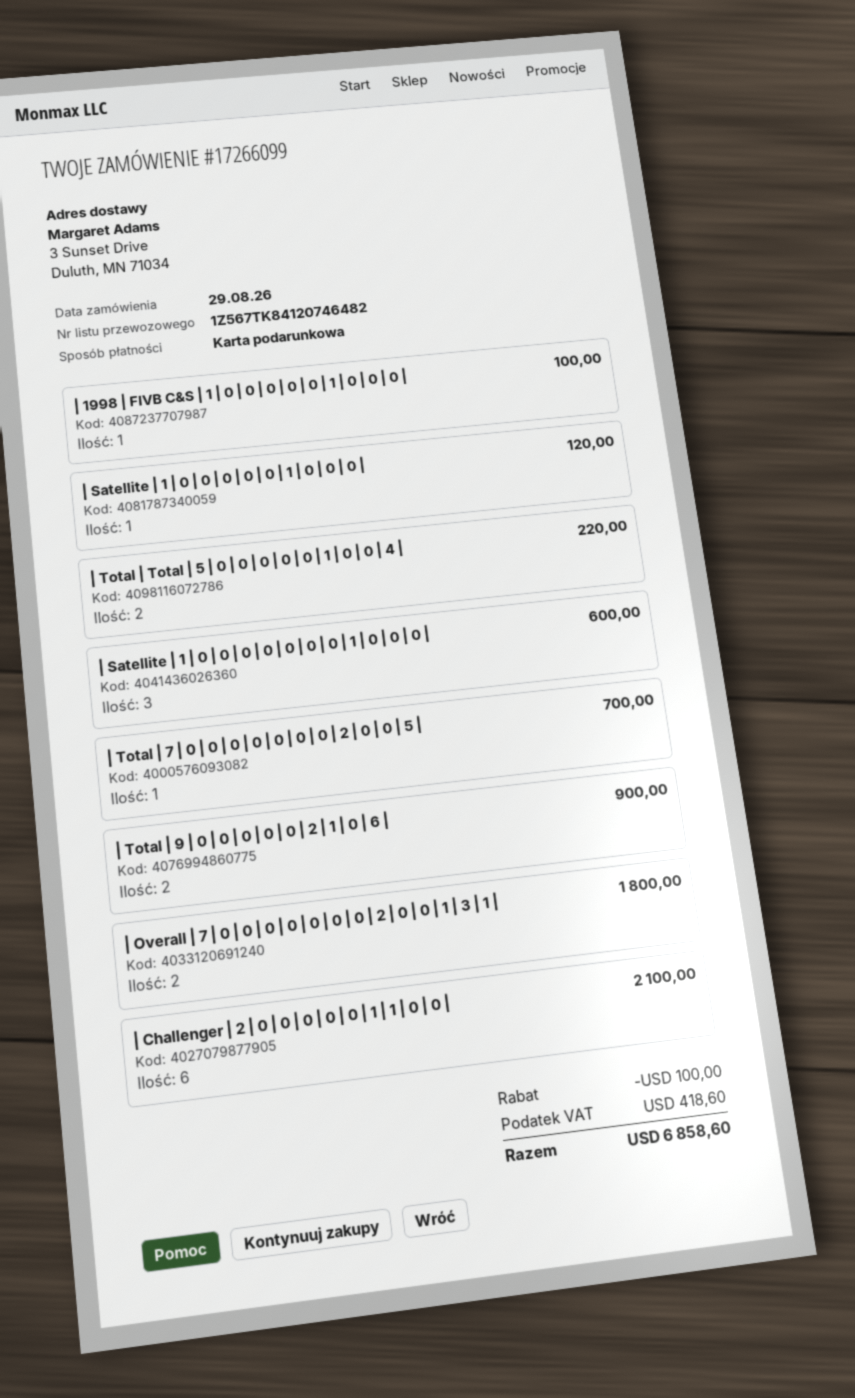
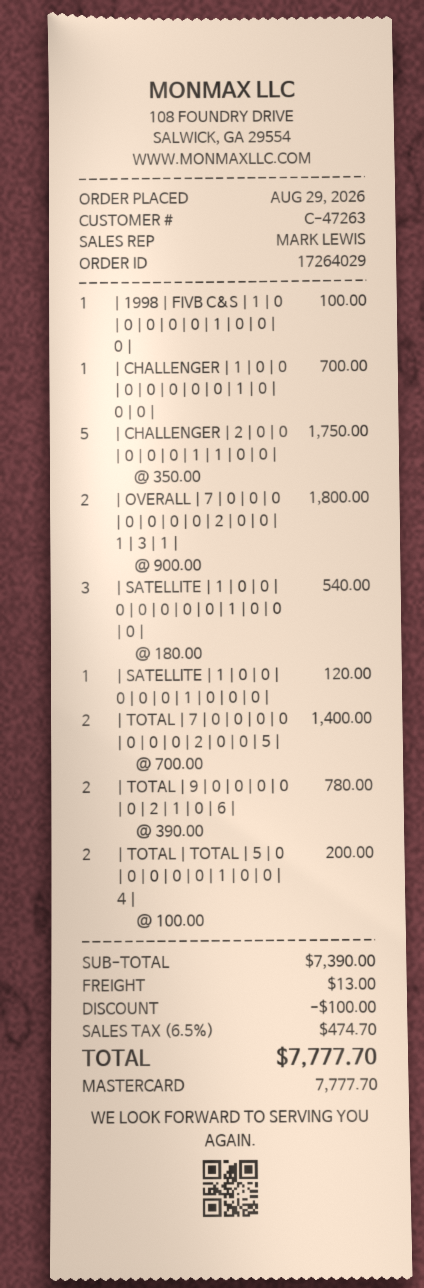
order number: 17266099 -> 17264029
payment method: gift card -> Mastercard
| Total | Total | 5 | 0 | 0 | 0 | 0 | 0 | 1 | 0 | 0 | 4 |: 2 for 220.00 -> 2 for 200.00
| Satellite | 1 | 0 | 0 | 0 | 0 | 0 | 0 | 0 | 1 | 0 | 0 | 0 |: 3 for 600.00 -> 3 for 540.00
| Total | 7 | 0 | 0 | 0 | 0 | 0 | 0 | 0 | 2 | 0 | 0 | 5 |: 1 for 700.00 -> 2 for 1400.00
| Total | 9 | 0 | 0 | 0 | 0 | 0 | 2 | 1 | 0 | 6 |: 2 for 900.00 -> 2 for 780.00
| Challenger | 2 | 0 | 0 | 0 | 0 | 0 | 1 | 1 | 0 | 0 |: 6 for 2100.00 -> 5 for 1750.00
| CHALLENGER | 1 | 0 | 0 | 0 | 0 | 0 | 0 | 0 | 1 | 0 | 0 | 0 |: none -> 1 for 700.00
shipping: none -> 13.00
tax: 418.60 -> 474.70
total: 6858.60 -> 7777.70

